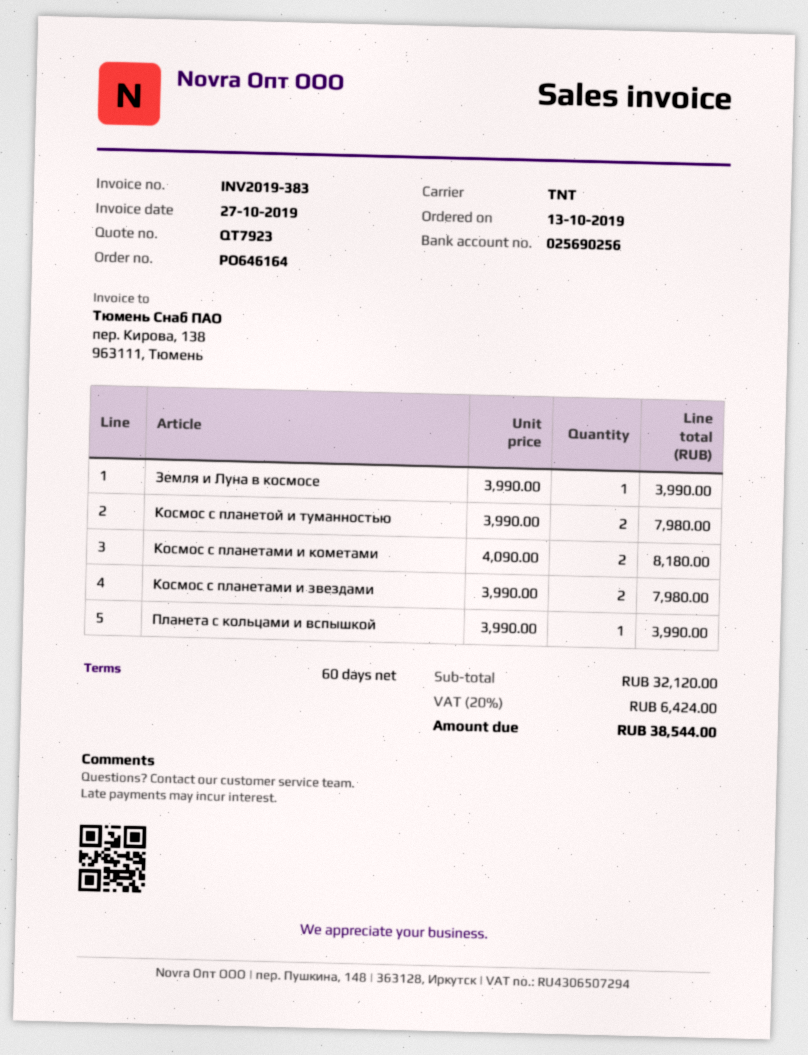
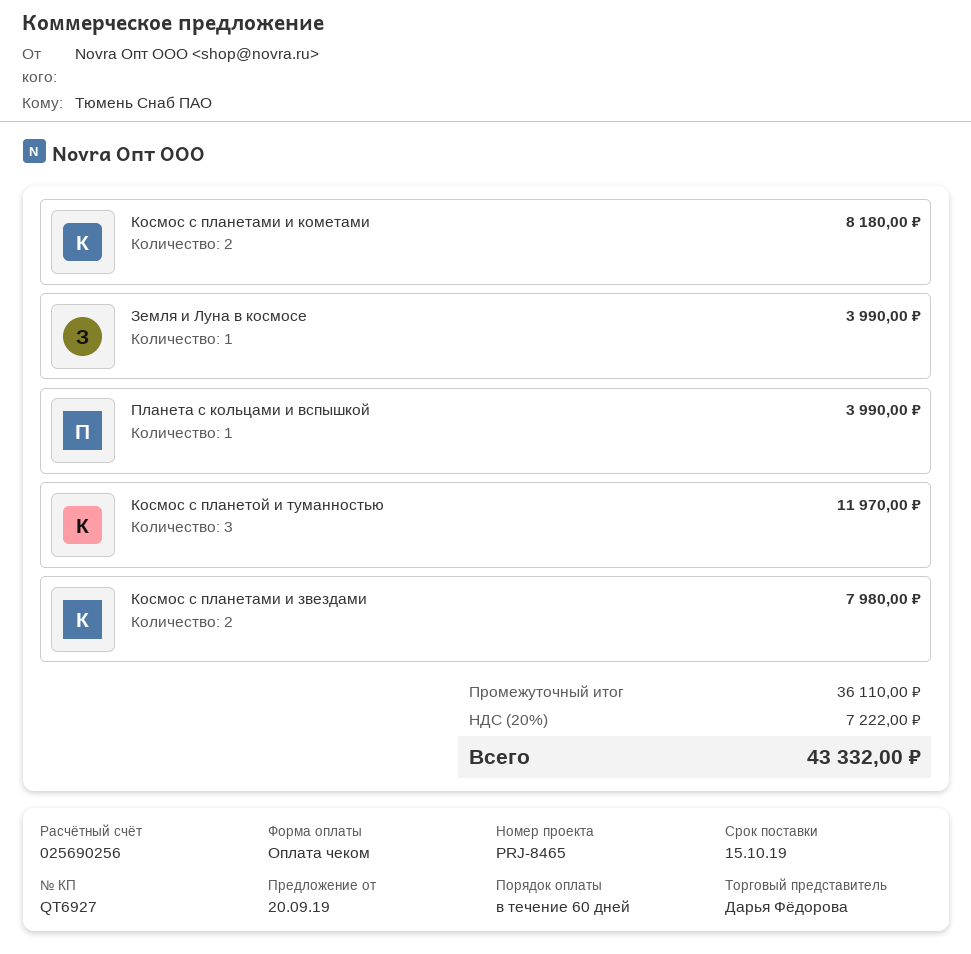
quote number: QT7923 -> QT6927
Космос с планетой и туманностью: 2 for 7980.00 -> 3 for 11970.00
subtotal: 32120.00 -> 36110.00
tax: 20% = 6424.00 -> 20% = 7222.00
total: 38544.00 -> 43332.00

